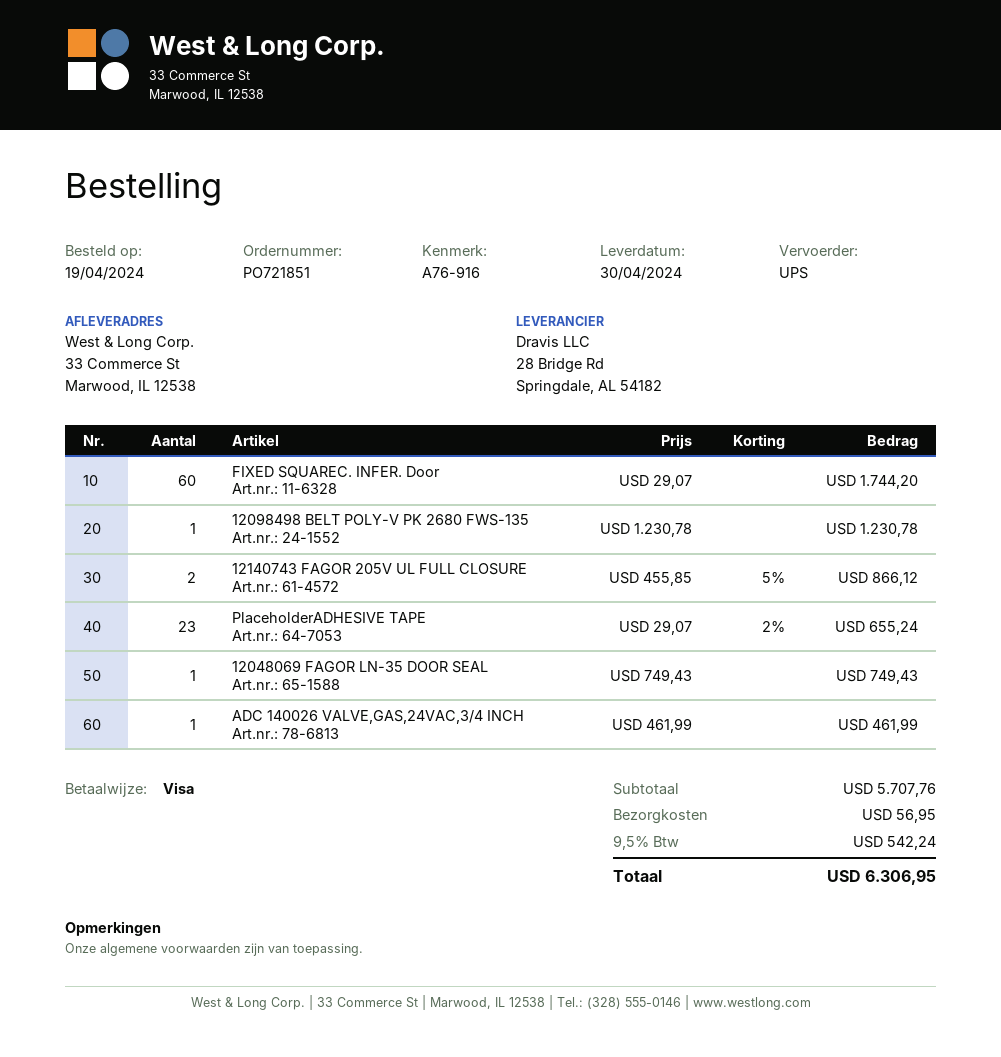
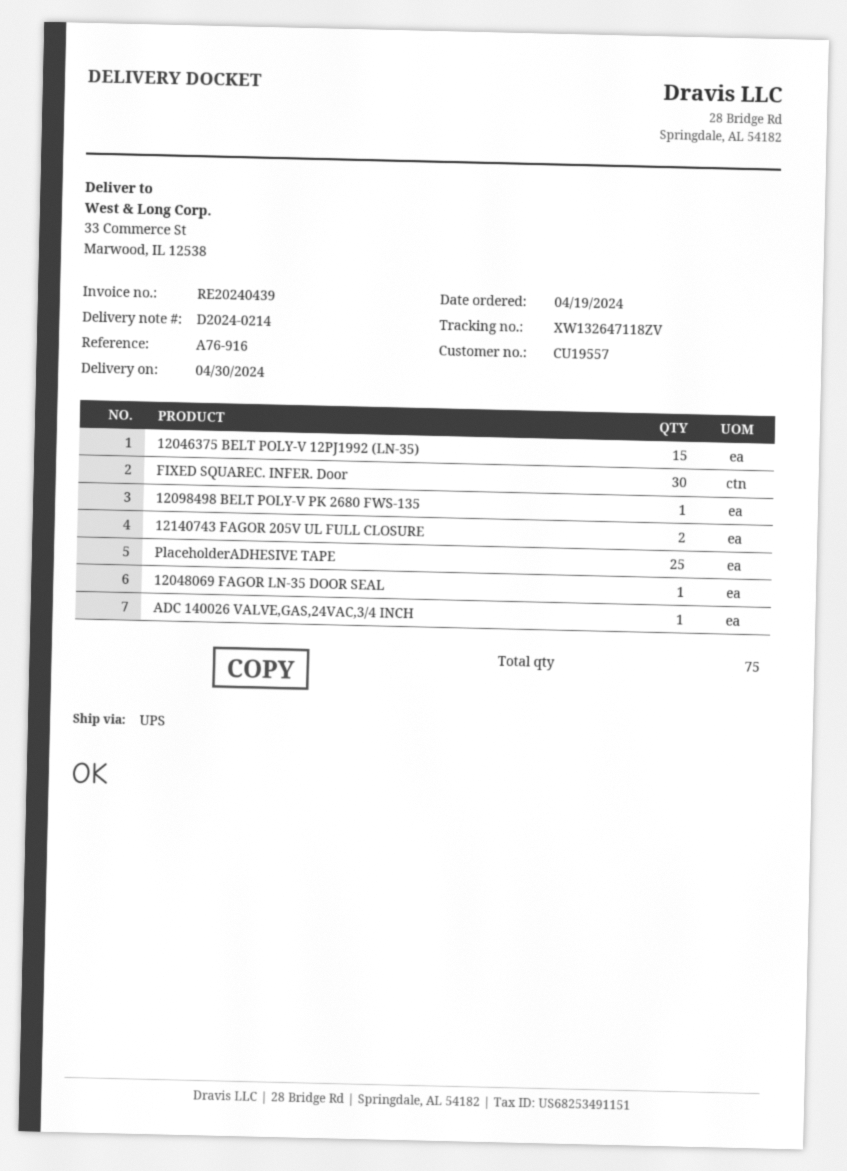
FIXED SQUAREC. INFER. Door: 60 -> 30
PlaceholderADHESIVE TAPE: 23 -> 25
12046375 BELT POLY-V 12PJ1992 (LN-35): none -> 15

